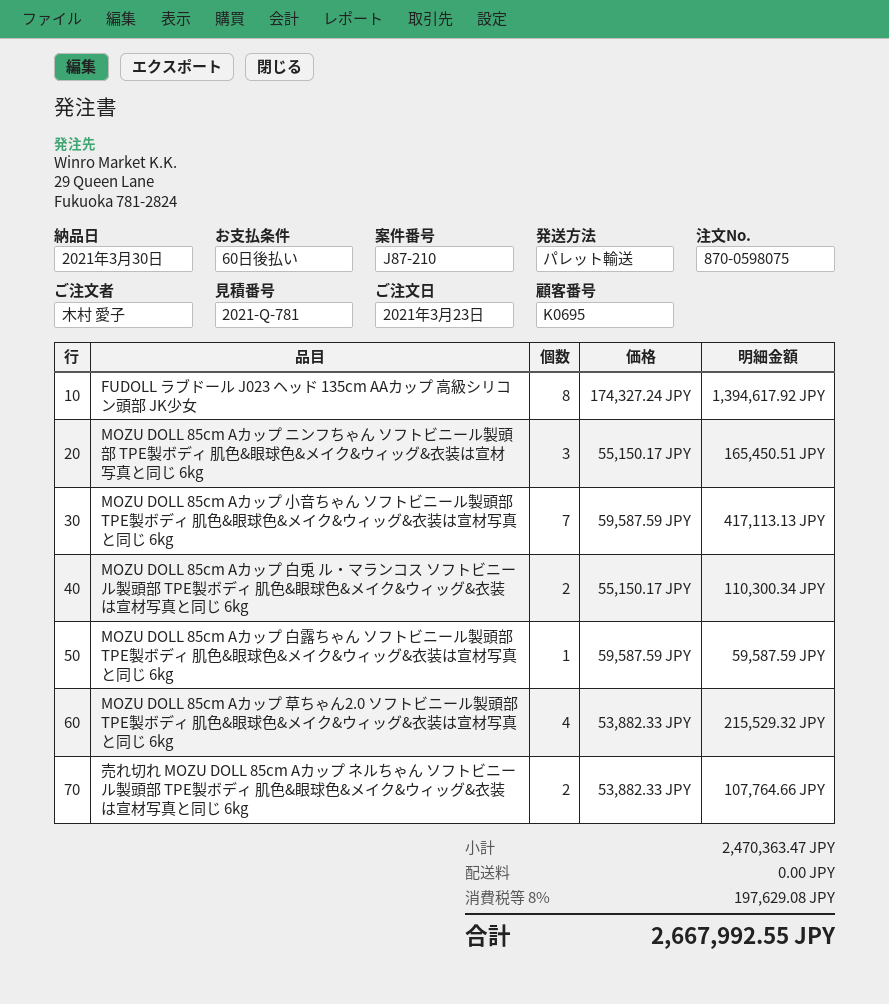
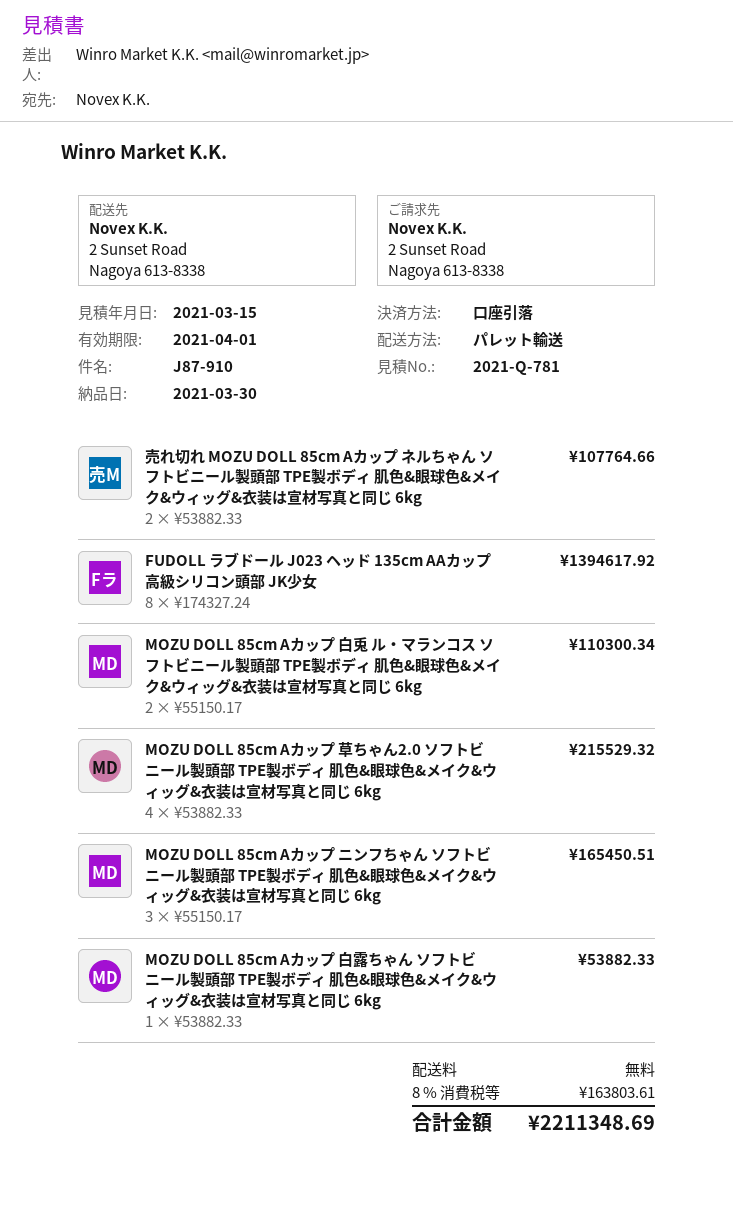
reference: J87-210 -> J87-910
MOZU DOLL 85cm Aカップ 小音ちゃん ソフトビニール製頭部 TPE製ボディ 肌色&眼球色&メイク&ウィッグ&衣装は宣材写真と同じ 6kg: 7 x 59587.59 = 417113.13 -> none
MOZU DOLL 85cm Aカップ 白露ちゃん ソフトビニール製頭部 TPE製ボディ 肌色&眼球色&メイク&ウィッグ&衣装は宣材写真と同じ 6kg: 1 x 59587.59 = 59587.59 -> 1 x 53882.33 = 53882.33
tax: 8% = 197629.08 -> 8% = 163803.61
total: 2667992.55 -> 2211348.69

